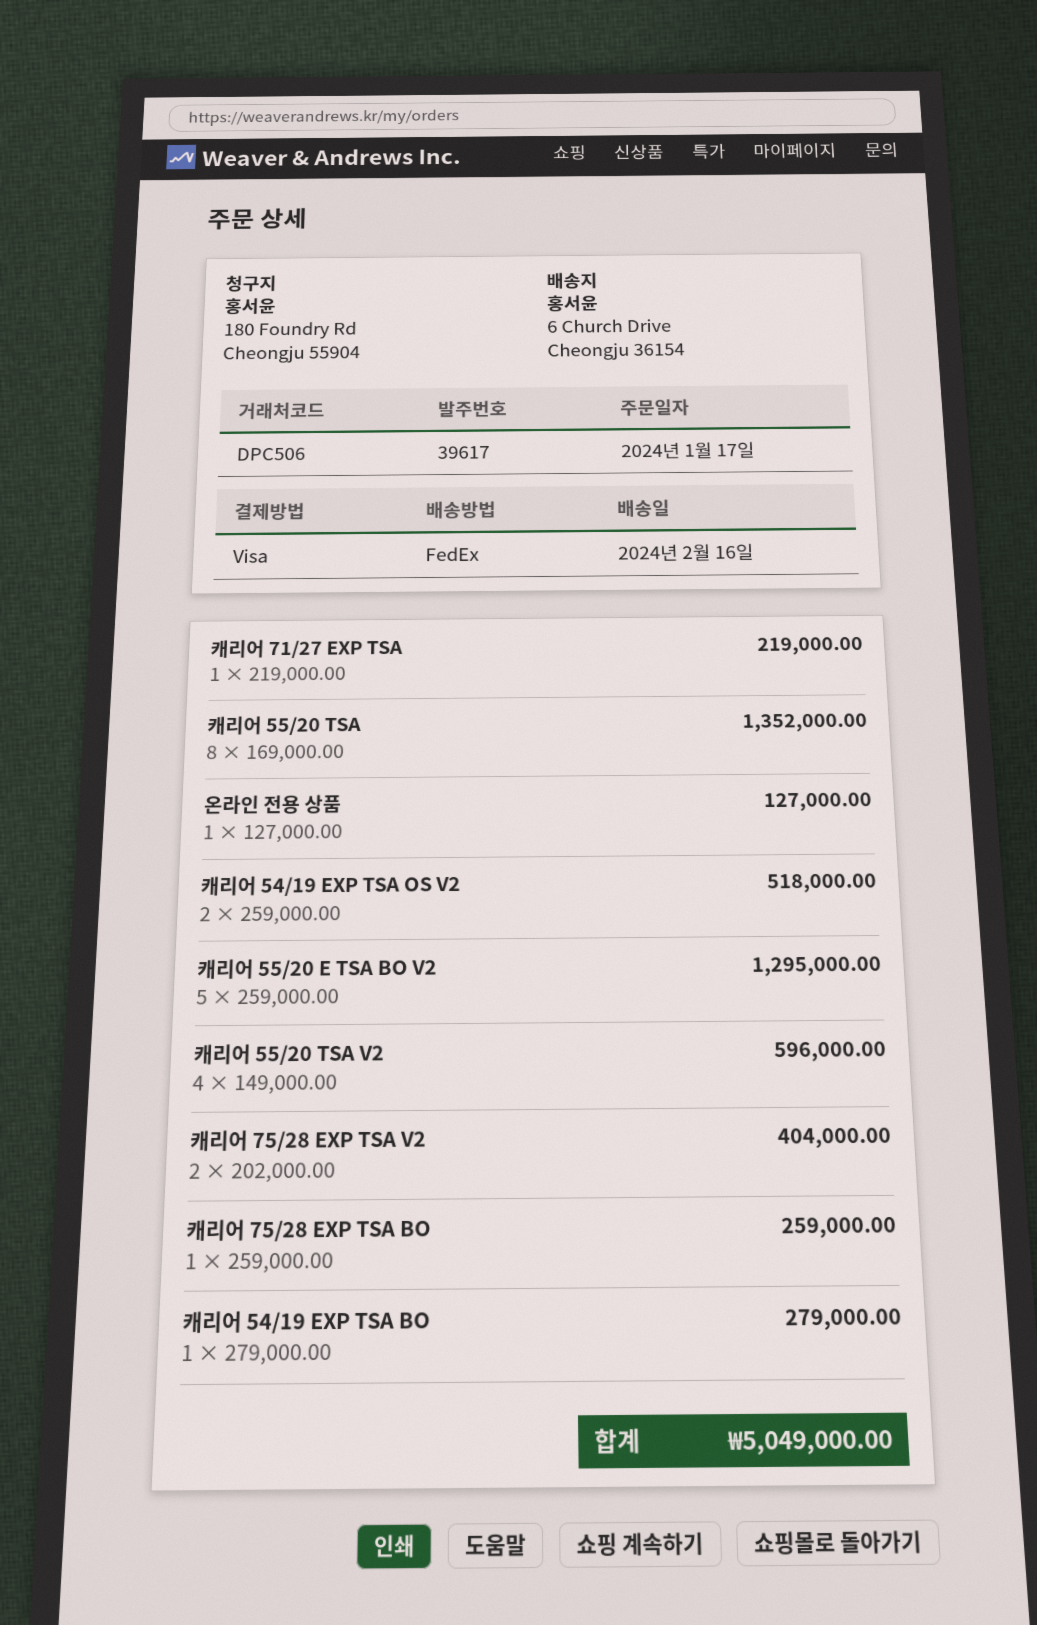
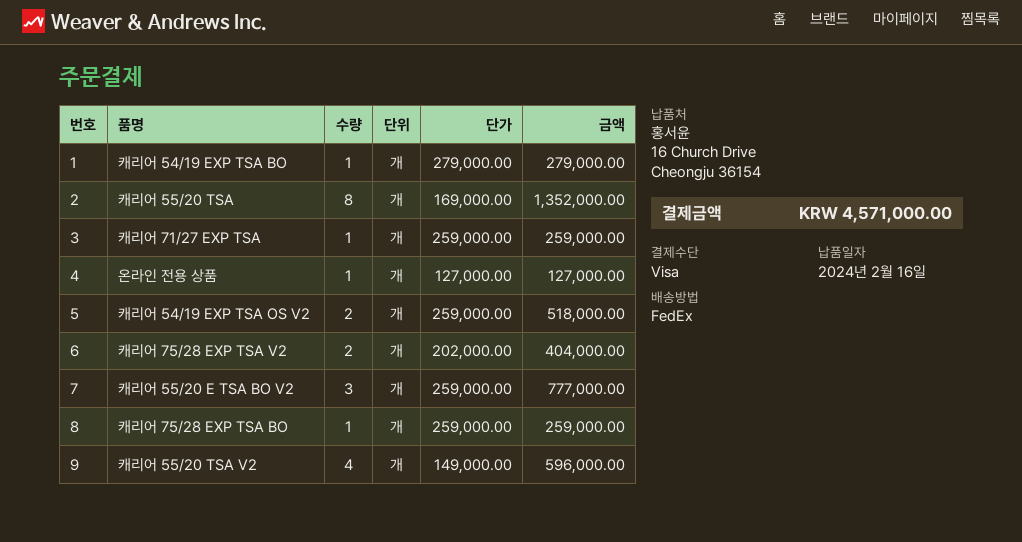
ship to: 6 Church Drive, Cheongju 36154 -> 16 Church Drive, Cheongju 36154
캐리어 71/27 EXP TSA: 1 x 219000.00 = 219000.00 -> 1 x 259000.00 = 259000.00
캐리어 55/20 E TSA BO V2: 5 x 259000.00 = 1295000.00 -> 3 x 259000.00 = 777000.00
total: 5049000.00 -> 4571000.00

